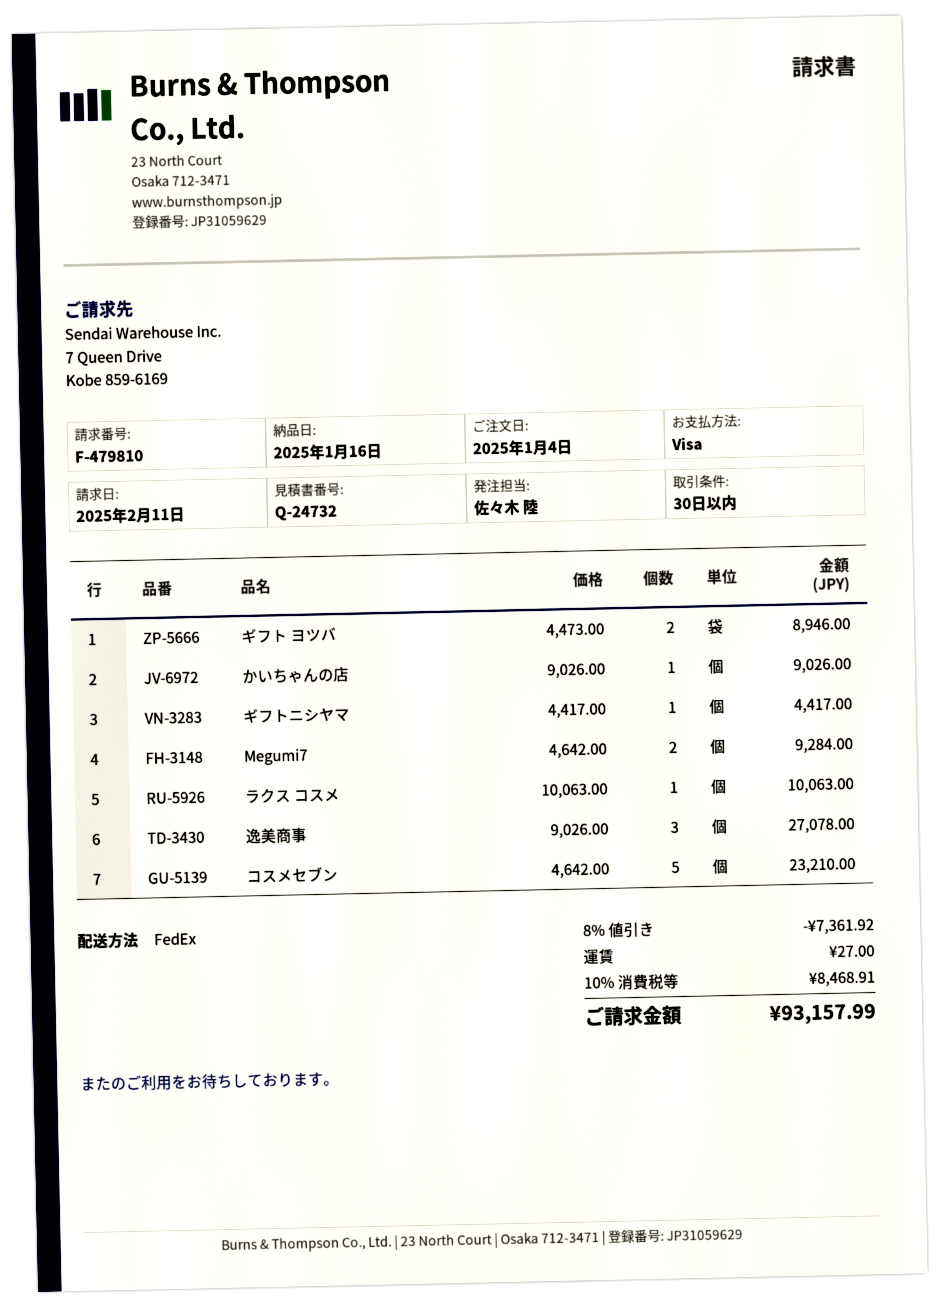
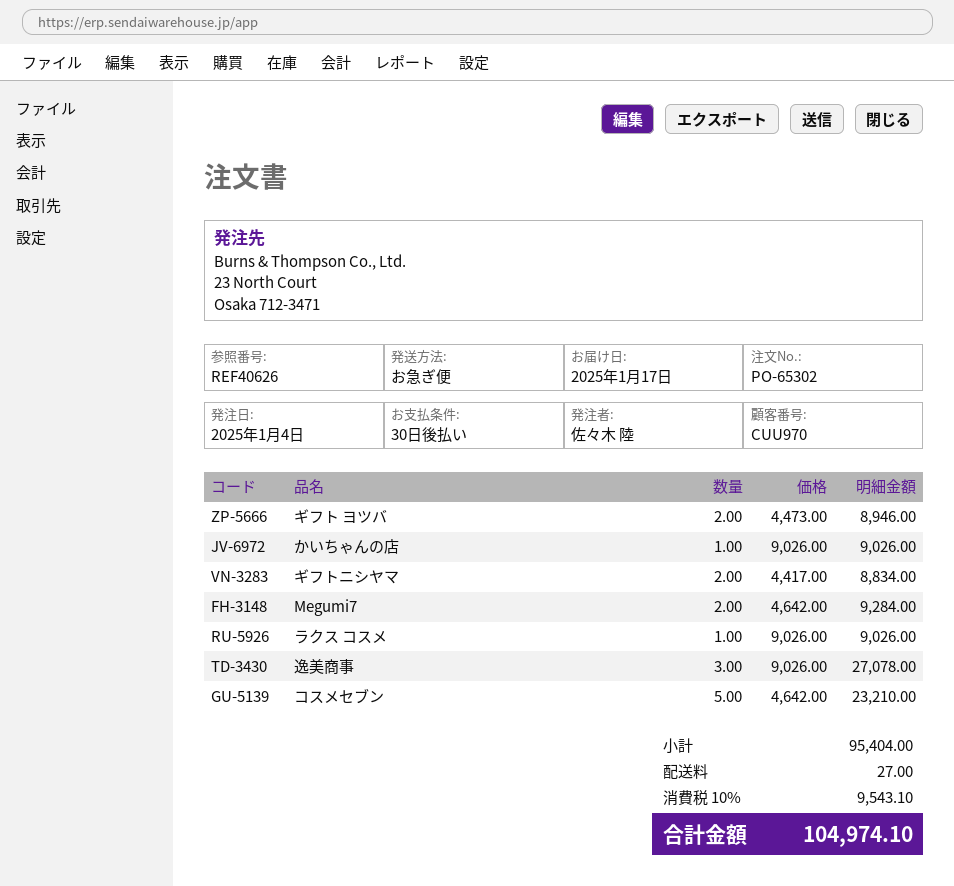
delivery date: 2025-01-16 -> 2025-01-17
shipping method: FedEx -> express
ギフトニシヤマ: 1 x 4417.00 = 4417.00 -> 2 x 4417.00 = 8834.00
ラクス コスメ: 1 x 10063.00 = 10063.00 -> 1 x 9026.00 = 9026.00
discount: 8% = 7361.92 -> none
tax: 10% = 8468.91 -> 10% = 9543.10
total: 93157.99 -> 104974.10

